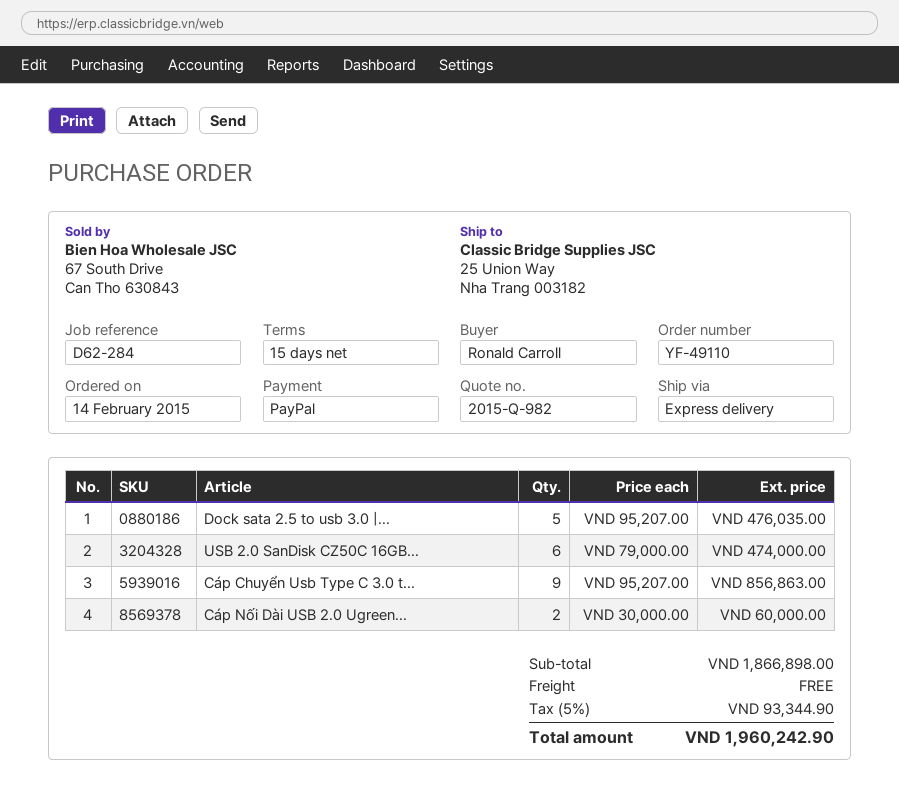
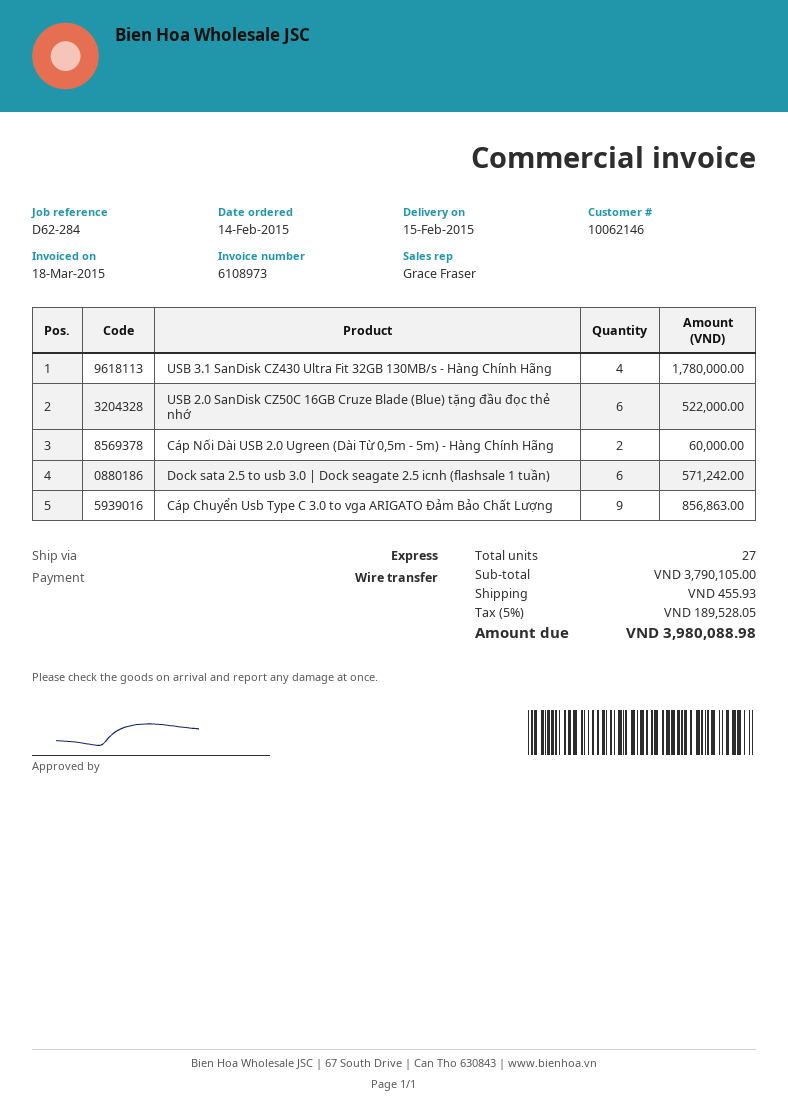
payment method: PayPal -> bank transfer
Dock sata 2.5 to usb 3.0 |...: 5 for 476035.00 -> 6 for 571242.00
USB 2.0 SanDisk CZ50C 16GB...: 6 for 474000.00 -> 6 for 522000.00
USB 3.1 SanDisk CZ430 Ultra Fit 32GB 130MB/s - Hàng Chính Hãng: none -> 4 for 1780000.00
subtotal: 1866898.00 -> 3790105.00
shipping: 0.00 -> 455.93
tax: 5% = 93344.90 -> 5% = 189528.05
total: 1960242.90 -> 3980088.98

